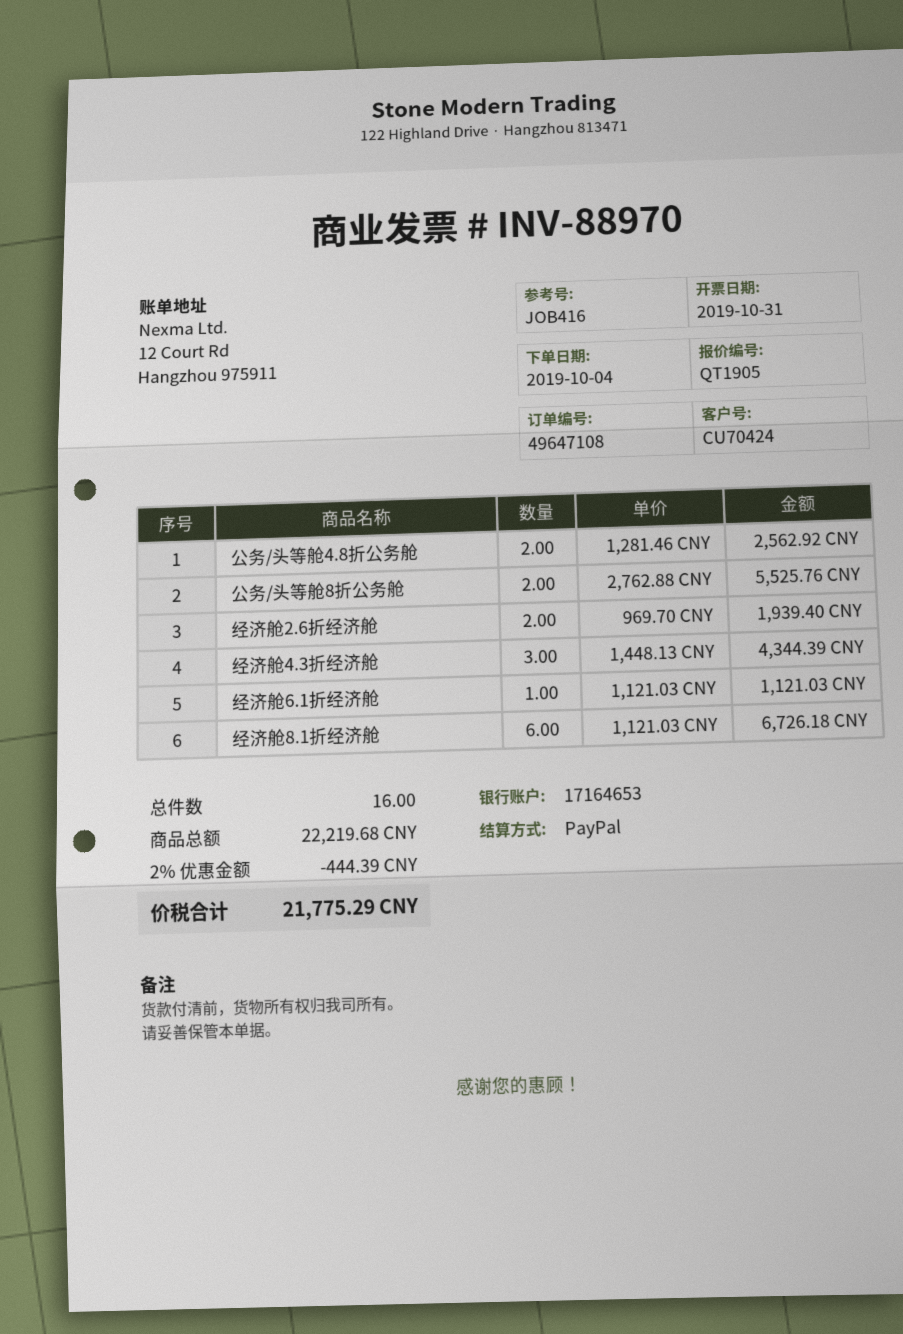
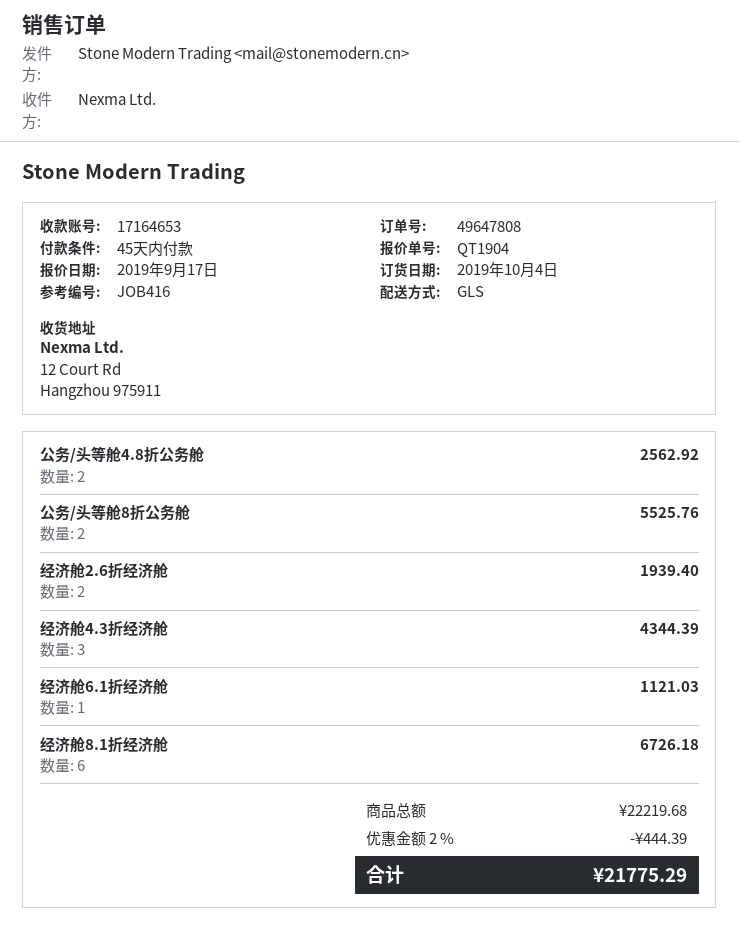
quote number: QT1905 -> QT1904
order number: 49647108 -> 49647808

